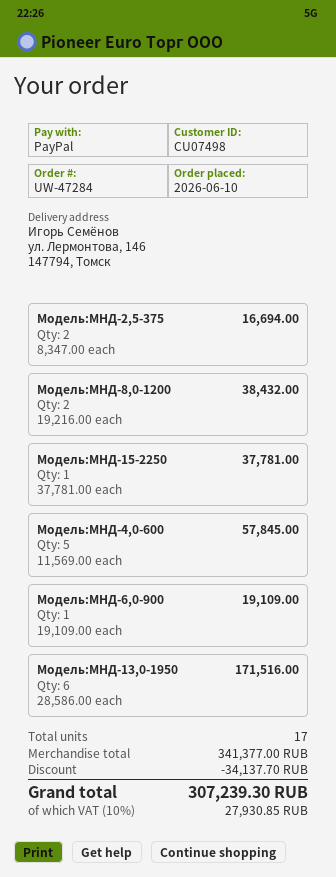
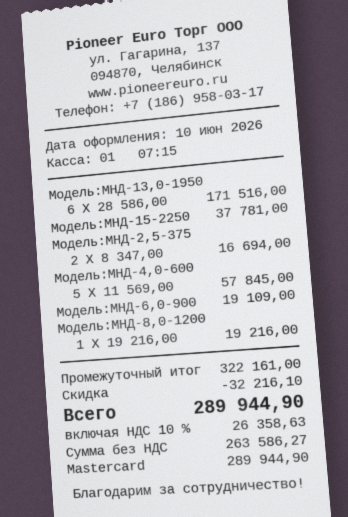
payment method: PayPal -> Mastercard
Модель:МНД-8,0-1200: 2 x 19216.00 = 38432.00 -> 1 x 19216.00 = 19216.00
subtotal: 341377.00 -> 322161.00
discount: 34137.70 -> 32216.10
tax: 10% = 27930.85 -> 10% = 26358.63
total: 307239.30 -> 289944.90

